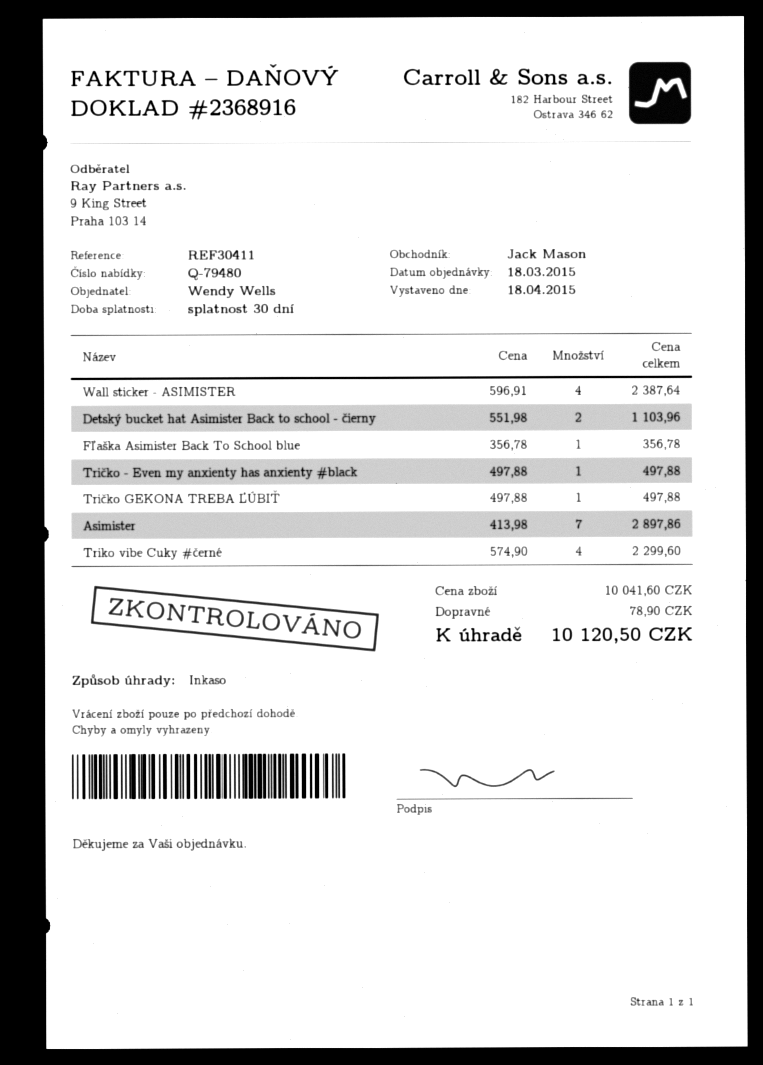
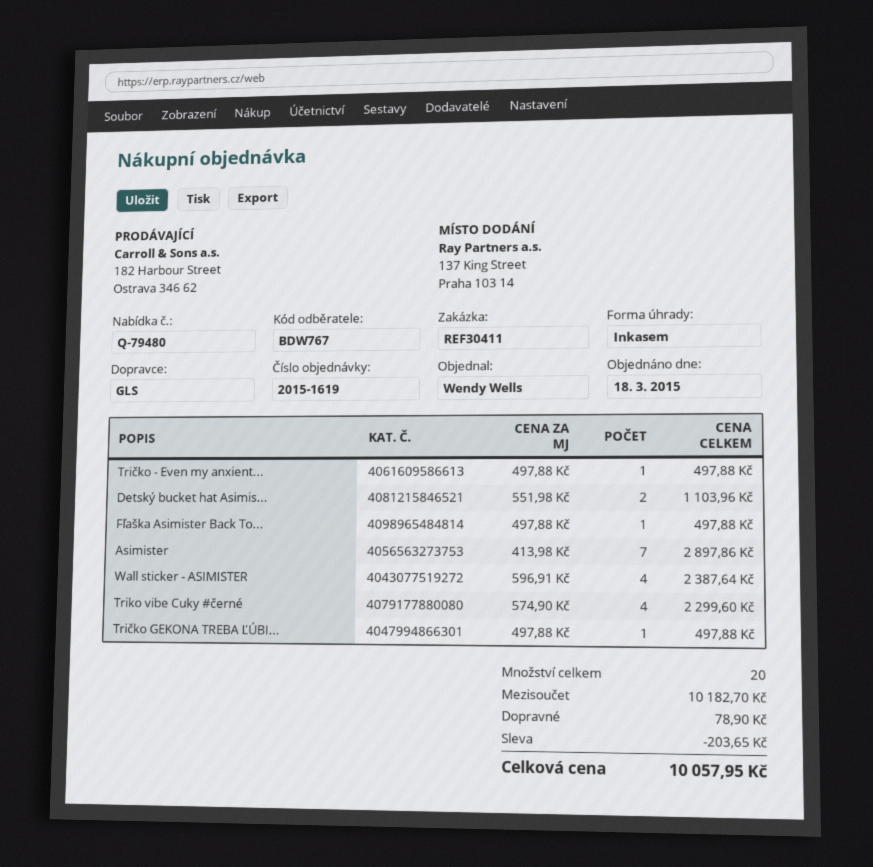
Fľaška Asimister Back To School blue: 1 x 356.78 = 356.78 -> 1 x 497.88 = 497.88
subtotal: 10041.60 -> 10182.70
discount: none -> 203.65
total: 10120.50 -> 10057.95

